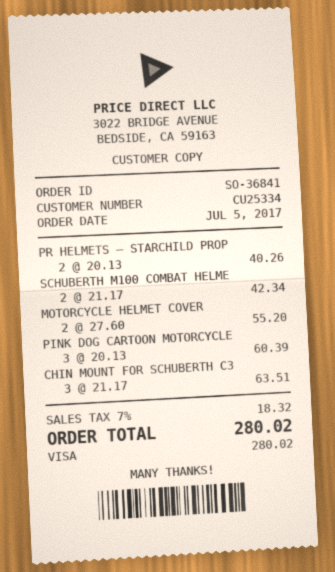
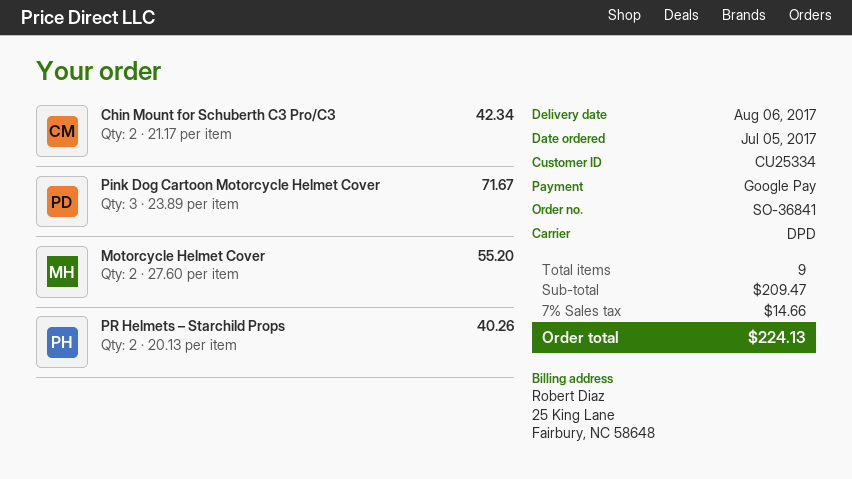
payment method: Visa -> Google Pay
SCHUBERTH M100 COMBAT HELME: 2 x 21.17 = 42.34 -> none
PINK DOG CARTOON MOTORCYCLE: 3 x 20.13 = 60.39 -> 3 x 23.89 = 71.67
CHIN MOUNT FOR SCHUBERTH C3: 3 x 21.17 = 63.51 -> 2 x 21.17 = 42.34
tax: 7% = 18.32 -> 7% = 14.66
total: 280.02 -> 224.13

